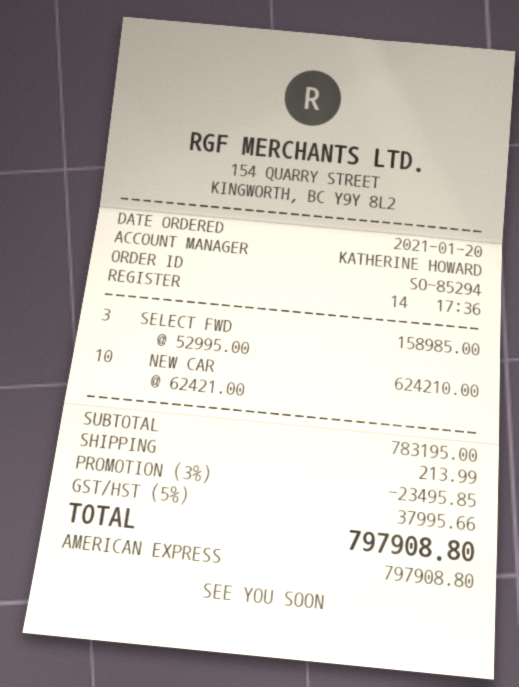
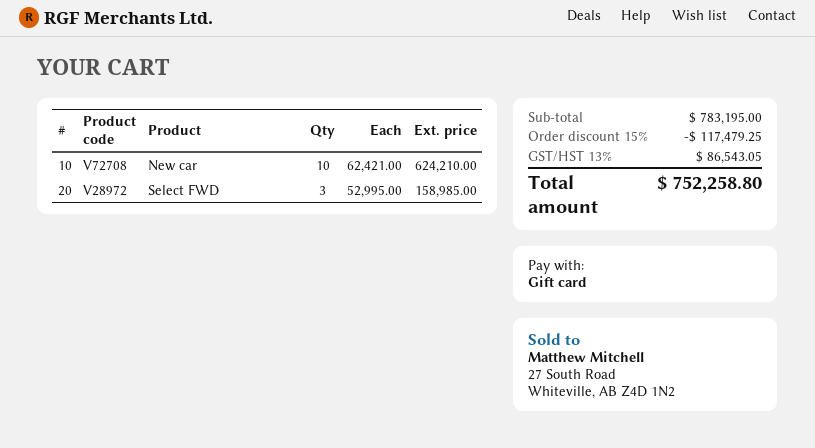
payment method: American Express -> gift card
discount: 3% = 23495.85 -> 15% = 117479.25
shipping: 213.99 -> none
tax: 5% = 37995.66 -> 13% = 86543.05
total: 797908.80 -> 752258.80

